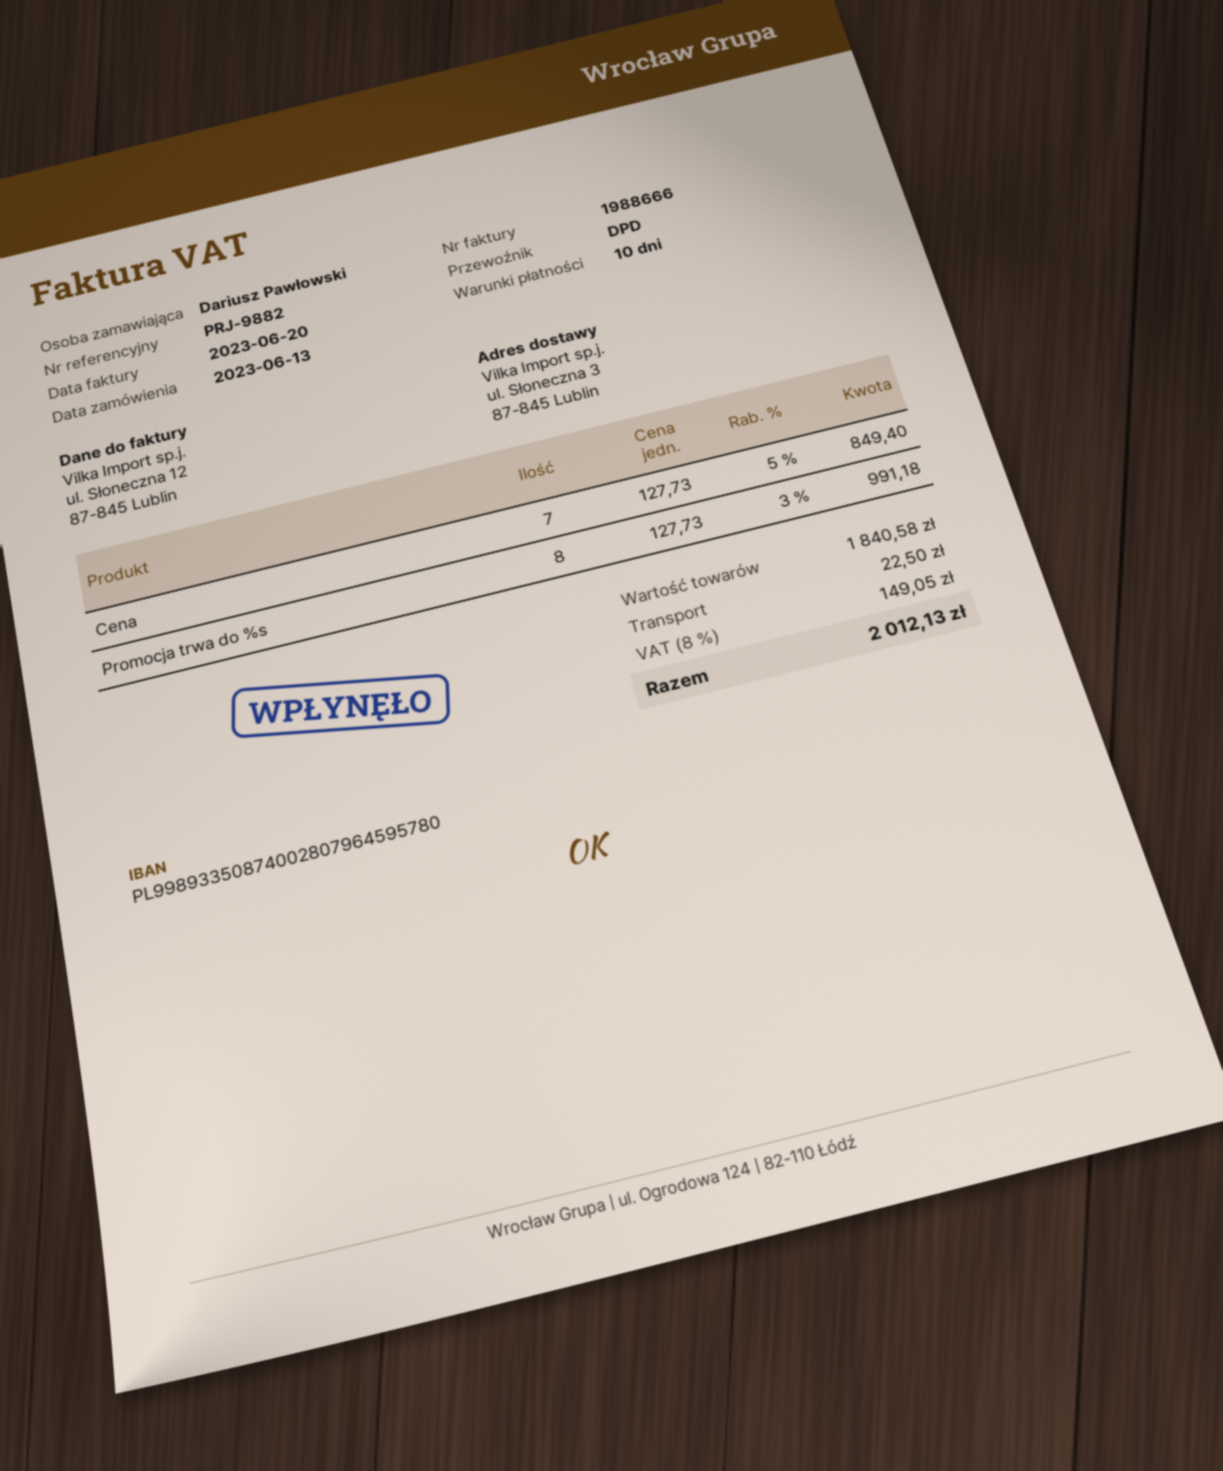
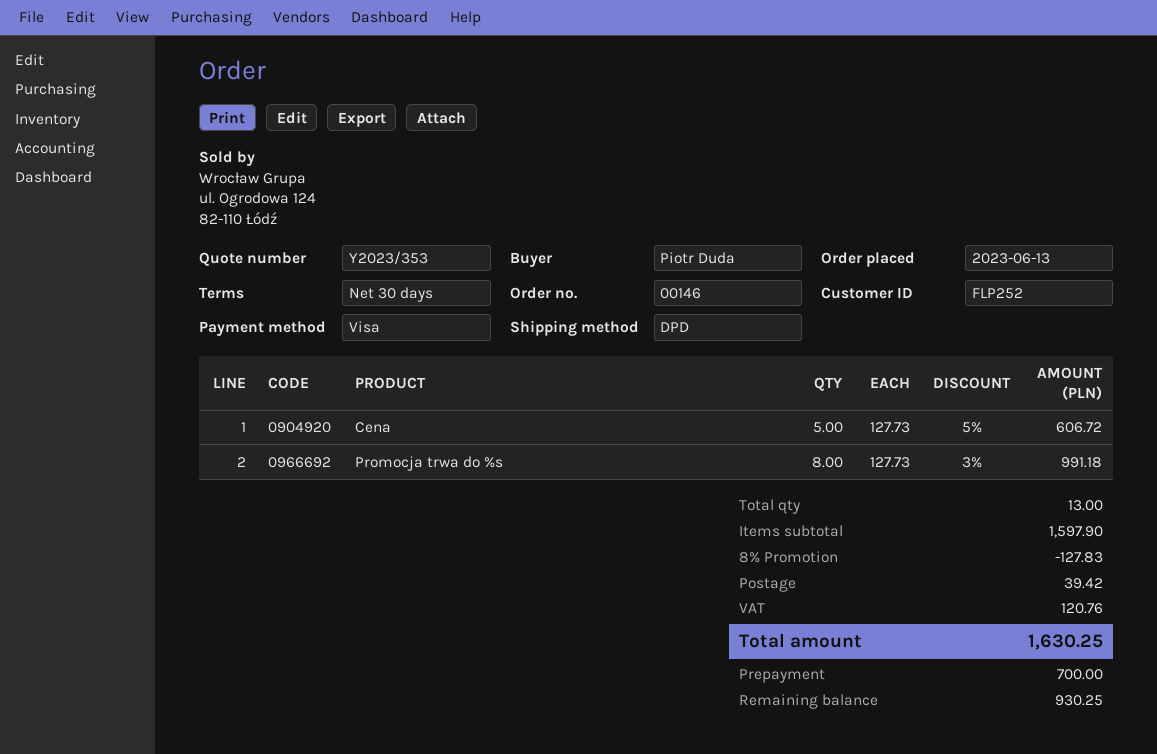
payment terms: 10 days -> 30 days
ordered by: Dariusz Pawłowski -> Piotr Duda
Cena: 7 x 127.73 - 5% = 849.40 -> 5 x 127.73 - 5% = 606.72
subtotal: 1840.58 -> 1597.90
discount: none -> 8% = 127.83
shipping: 22.50 -> 39.42
tax: 149.05 -> 120.76
total: 2012.13 -> 1630.25

